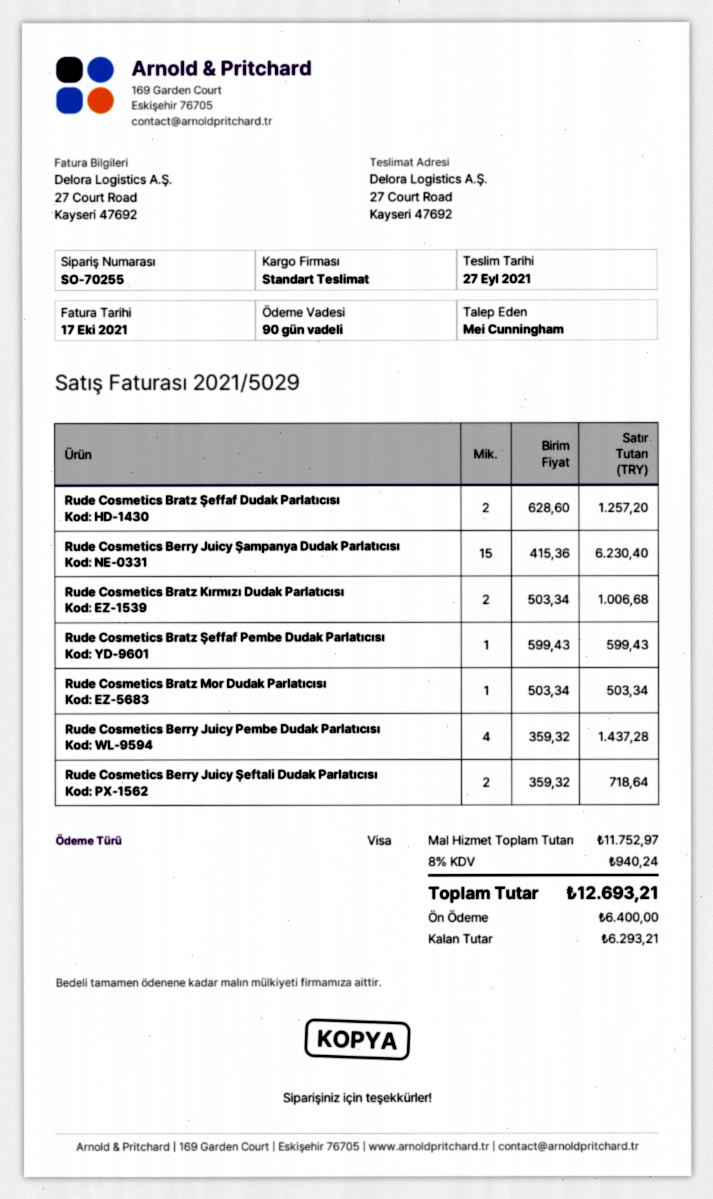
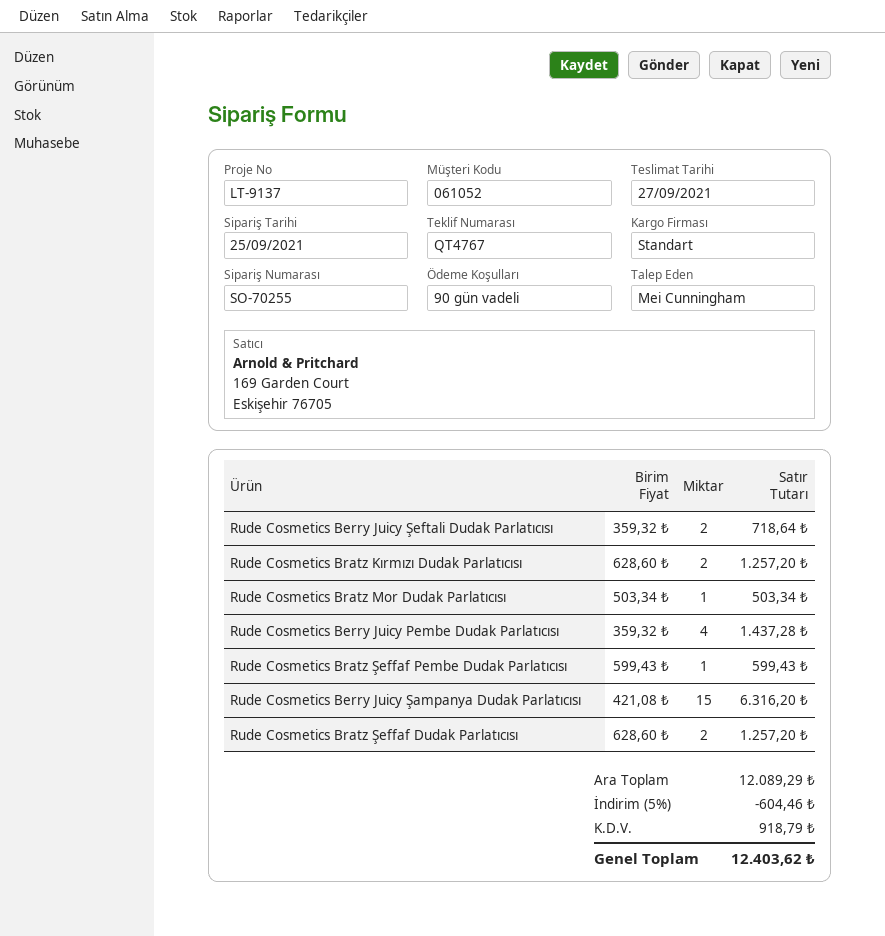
Rude Cosmetics Berry Juicy Şampanya Dudak Parlatıcısı: 15 x 415.36 = 6230.40 -> 15 x 421.08 = 6316.20
Rude Cosmetics Bratz Kırmızı Dudak Parlatıcısı: 2 x 503.34 = 1006.68 -> 2 x 628.60 = 1257.20
subtotal: 11752.97 -> 12089.29
discount: none -> 5% = 604.46
tax: 940.24 -> 918.79
total: 12693.21 -> 12403.62

